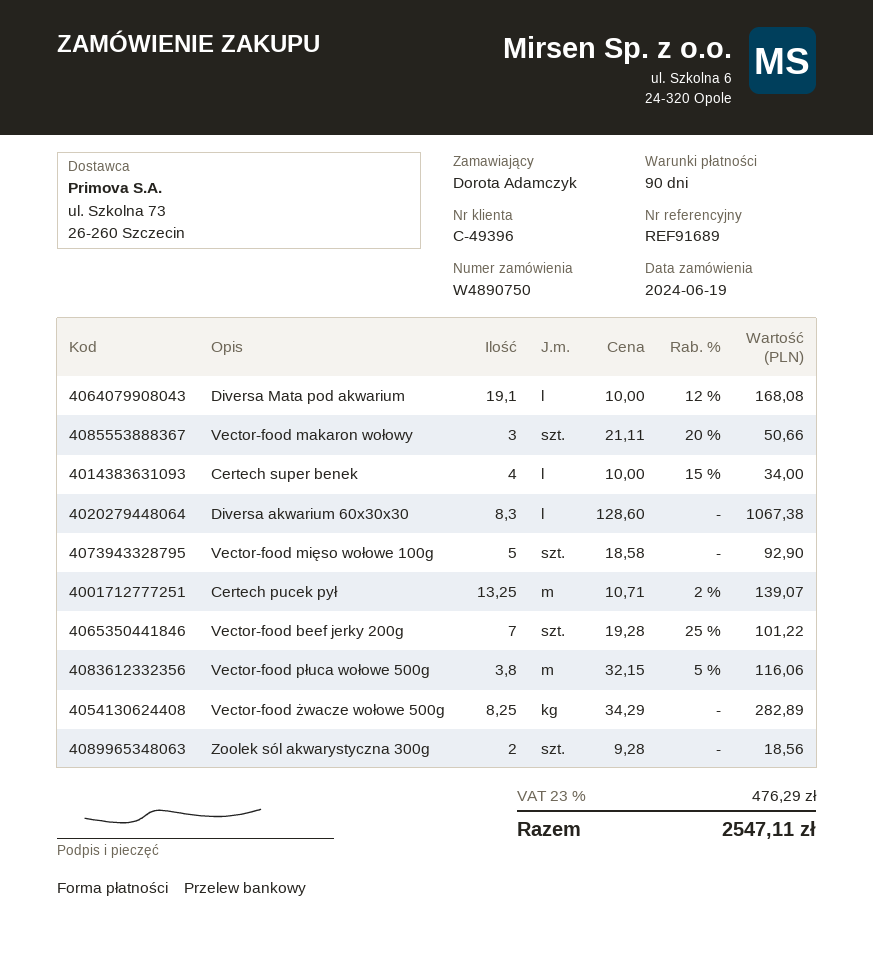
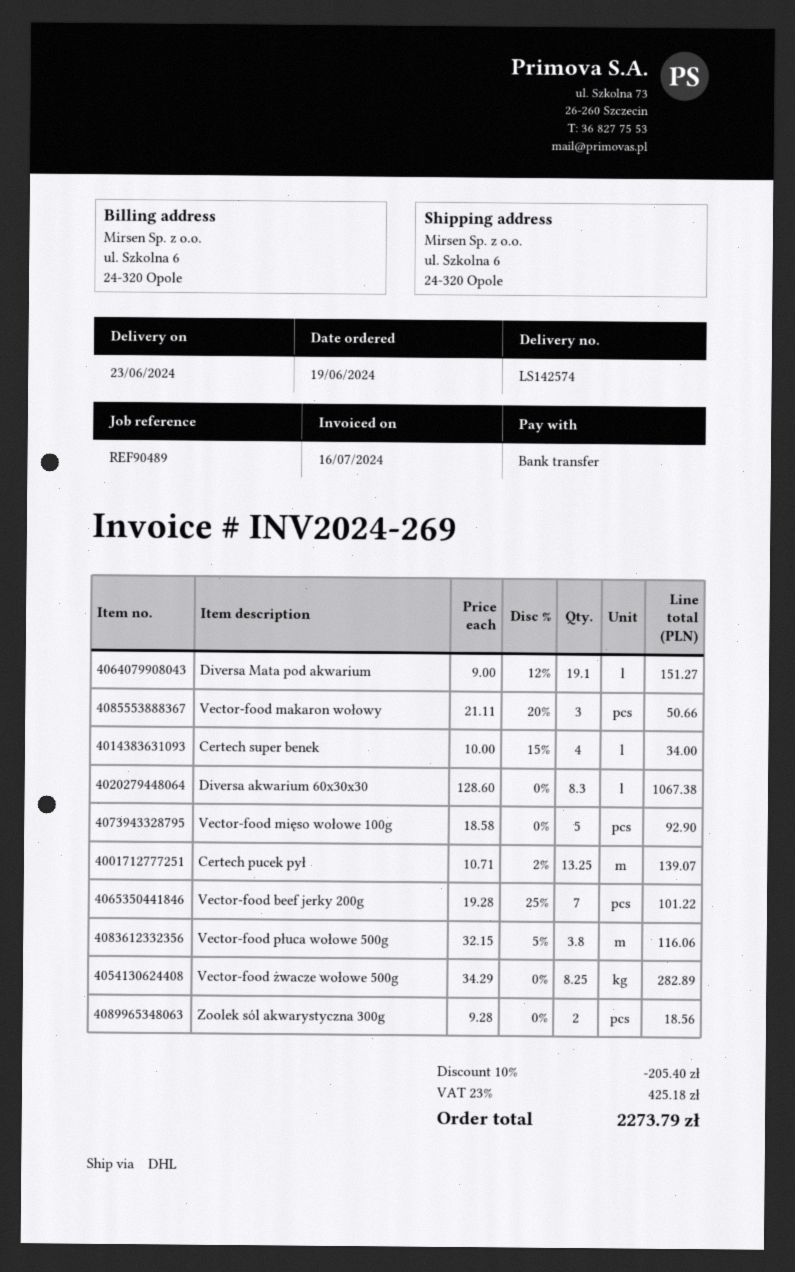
reference: REF91689 -> REF90489
Diversa Mata pod akwarium: 19.1 x 10.00 - 12% = 168.08 -> 19.1 x 9.00 - 12% = 151.27
discount: none -> 10% = 205.40
tax: 23% = 476.29 -> 23% = 425.18
total: 2547.11 -> 2273.79

